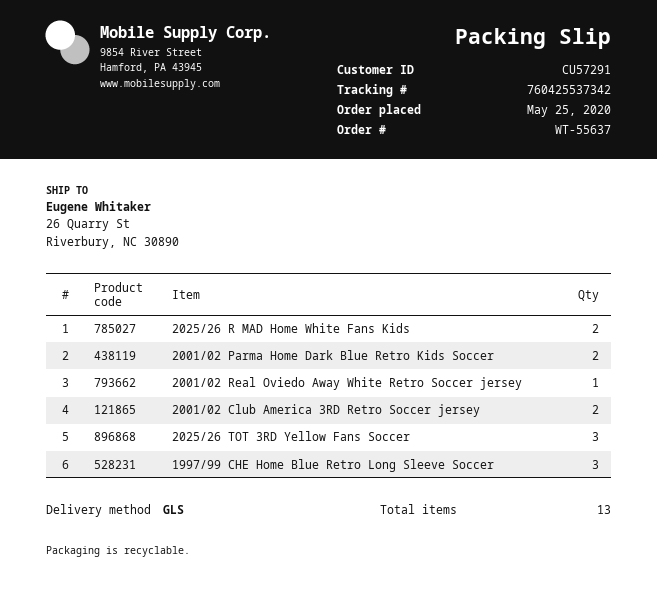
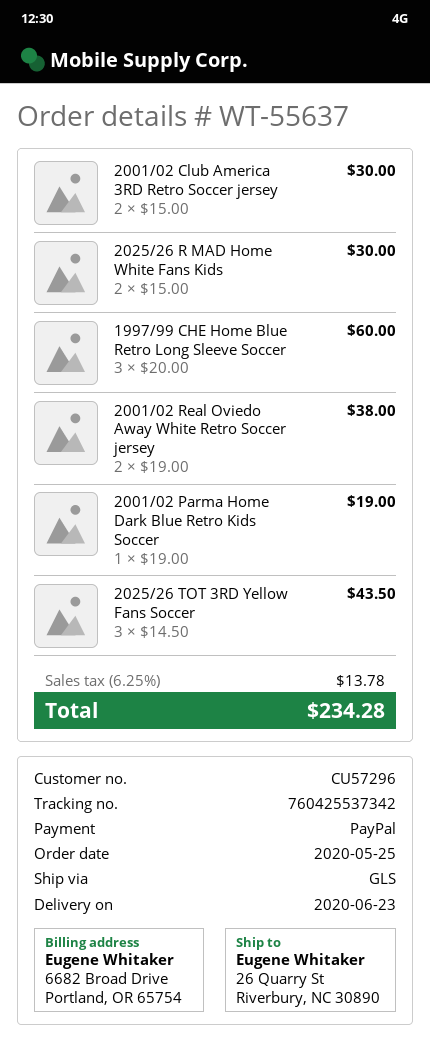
customer number: CU57291 -> CU57296
2001/02 Parma Home Dark Blue Retro Kids Soccer: 2 -> 1
2001/02 Real Oviedo Away White Retro Soccer jersey: 1 -> 2

